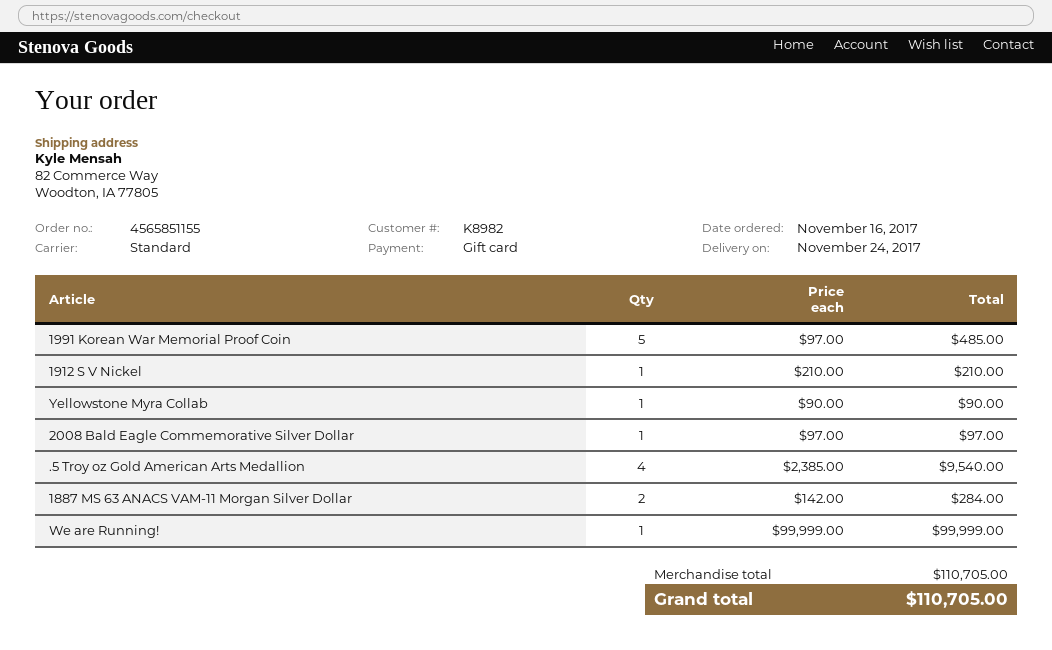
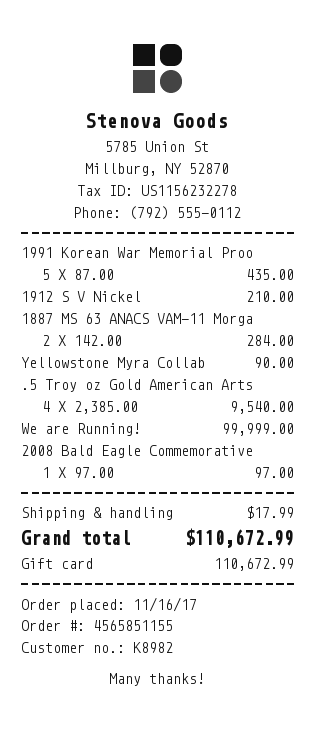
1991 Korean War Memorial Proof Coin: 5 x 97.00 = 485.00 -> 5 x 87.00 = 435.00
shipping: none -> 17.99
total: 110705.00 -> 110672.99

